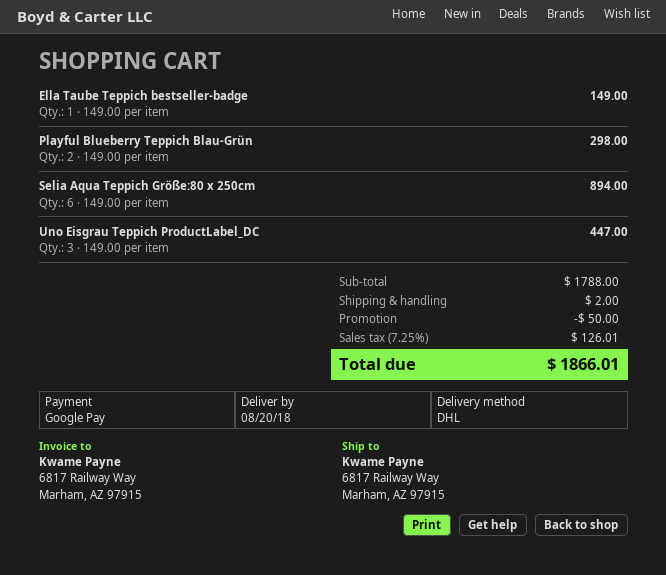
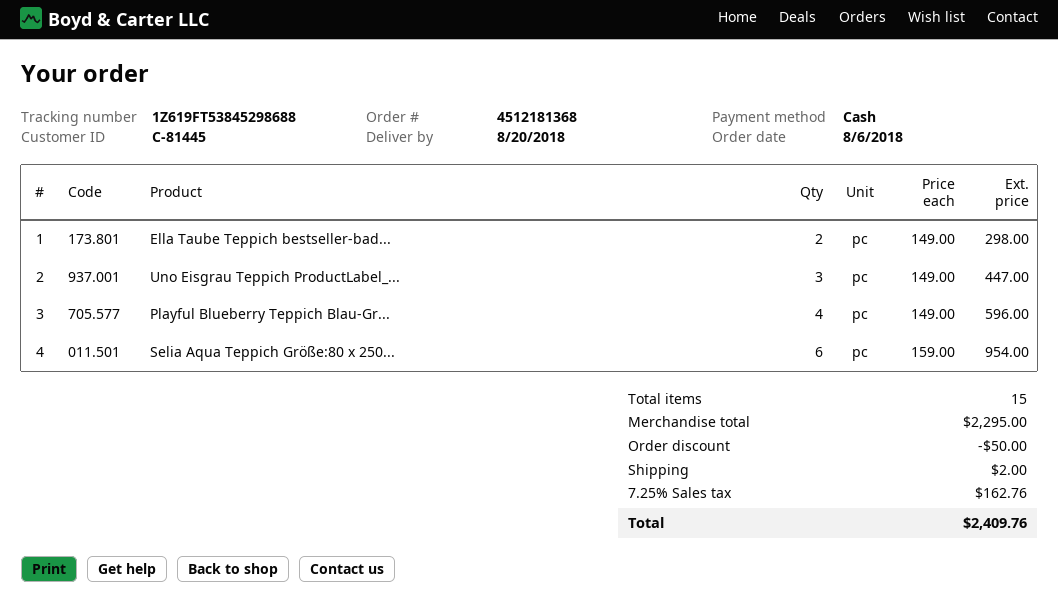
payment method: Google Pay -> cash
Ella Taube Teppich bestseller-badge: 1 x 149.00 = 149.00 -> 2 x 149.00 = 298.00
Playful Blueberry Teppich Blau-Grün: 2 x 149.00 = 298.00 -> 4 x 149.00 = 596.00
Selia Aqua Teppich Größe:80 x 250cm: 6 x 149.00 = 894.00 -> 6 x 159.00 = 954.00
subtotal: 1788.00 -> 2295.00
tax: 7.25% = 126.01 -> 7.25% = 162.76
total: 1866.01 -> 2409.76

